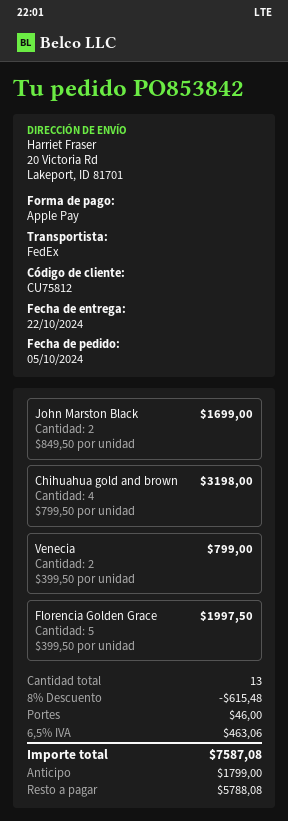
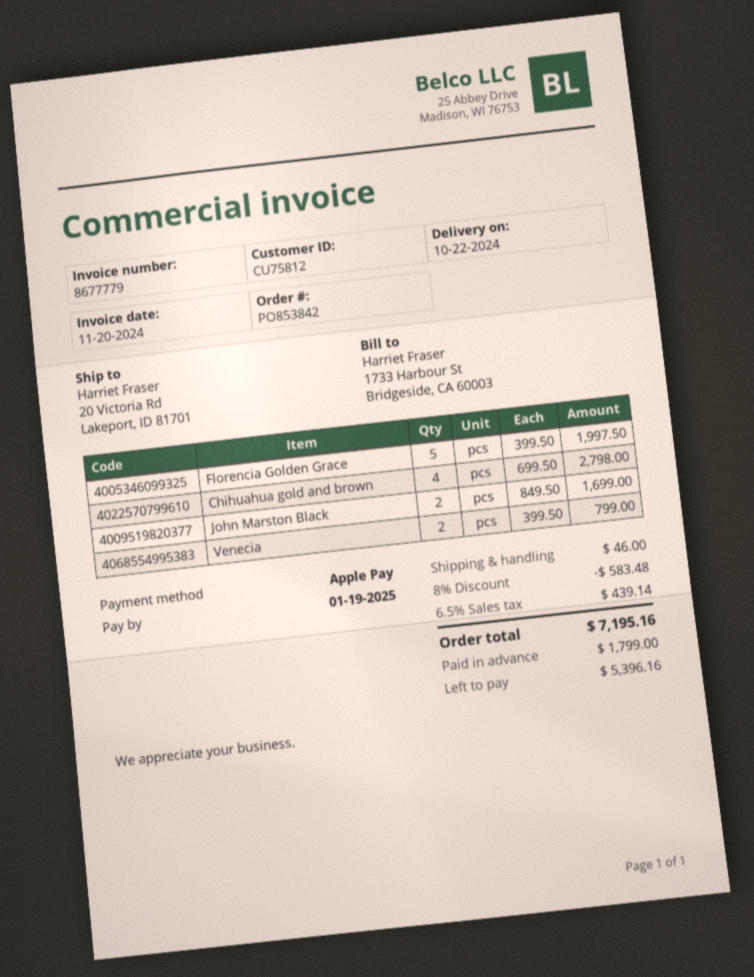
Chihuahua gold and brown: 4 x 799.50 = 3198.00 -> 4 x 699.50 = 2798.00
discount: 8% = 615.48 -> 8% = 583.48
tax: 6.5% = 463.06 -> 6.5% = 439.14
total: 7587.08 -> 7195.16
balance: 5788.08 -> 5396.16

